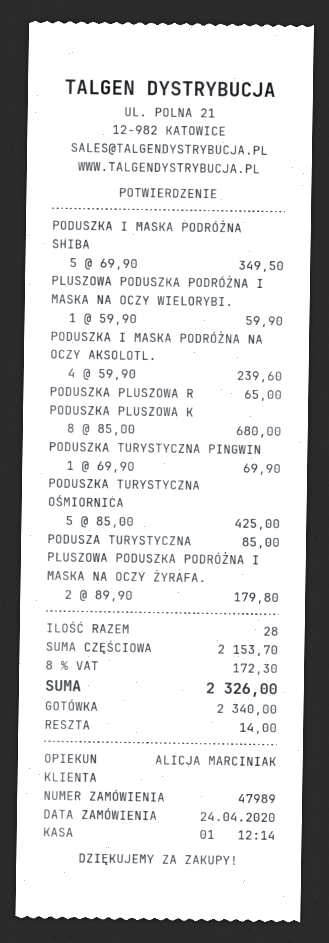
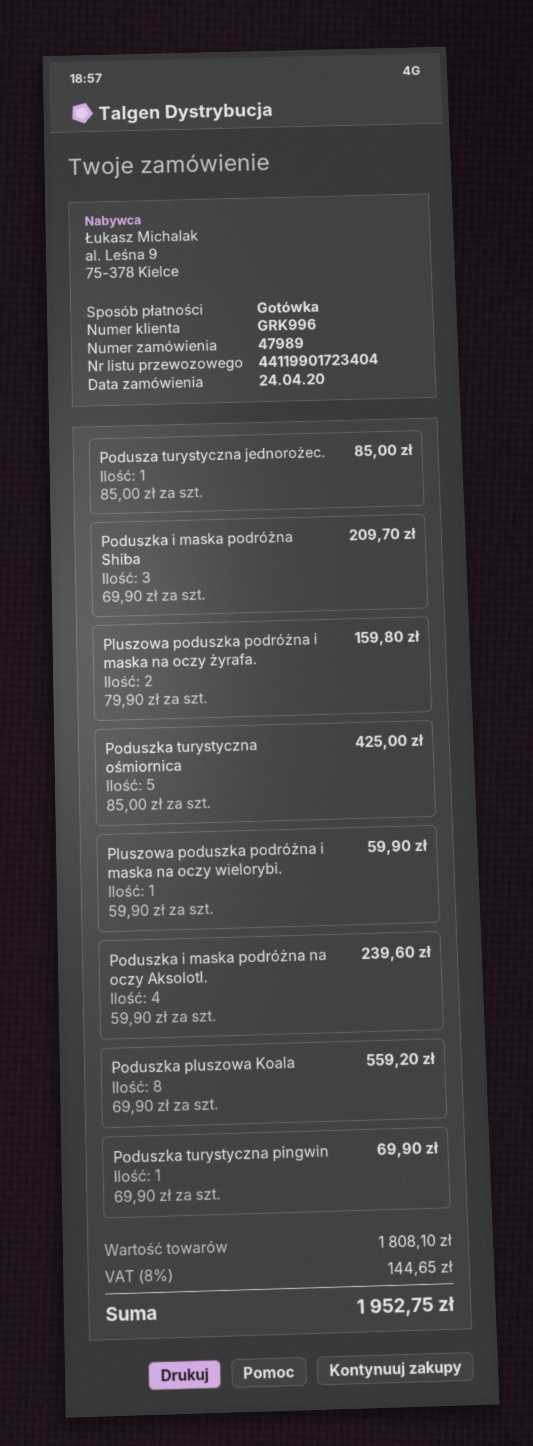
PODUSZKA I MASKA PODRÓŻNA SHIBA: 5 x 69.90 = 349.50 -> 3 x 69.90 = 209.70
PODUSZKA PLUSZOWA R: 1 x 65.00 = 65.00 -> none
PODUSZKA PLUSZOWA K: 8 x 85.00 = 680.00 -> 8 x 69.90 = 559.20
PLUSZOWA PODUSZKA PODRÓŻNA I MASKA NA OCZY ŻYRAFA.: 2 x 89.90 = 179.80 -> 2 x 79.90 = 159.80
subtotal: 2153.70 -> 1808.10
tax: 8% = 172.30 -> 8% = 144.65
total: 2326.00 -> 1952.75

